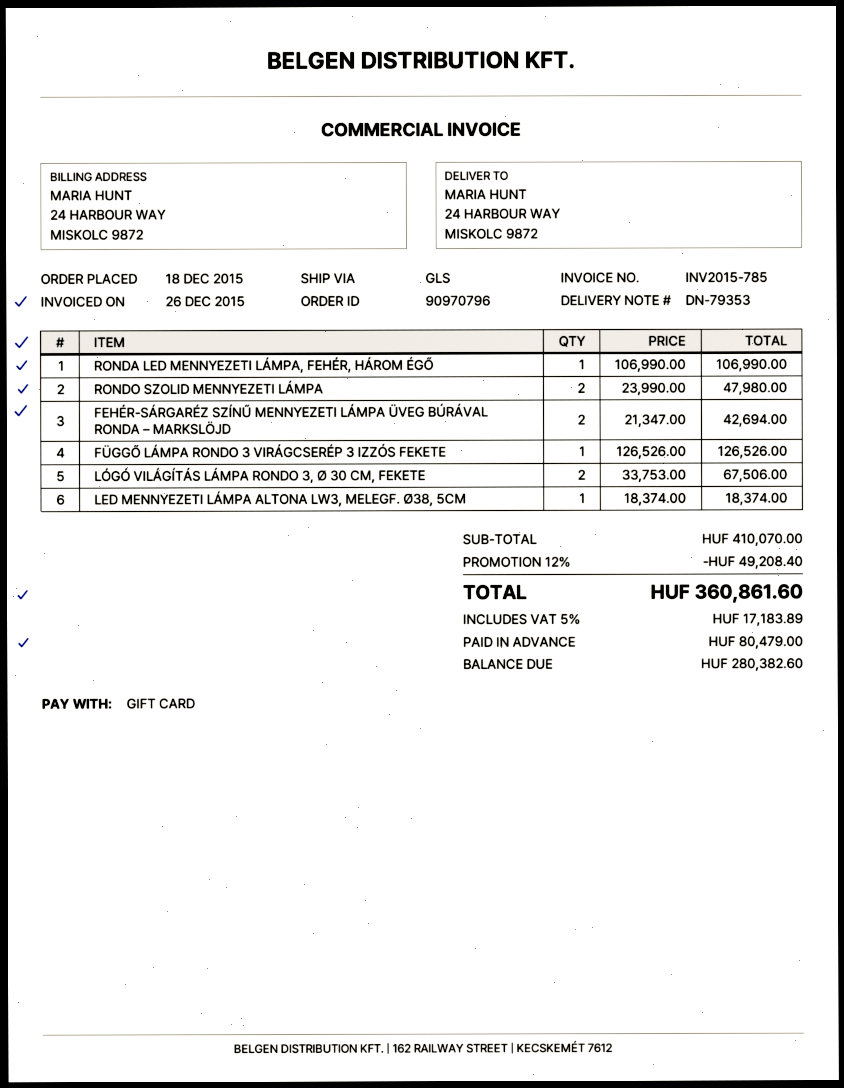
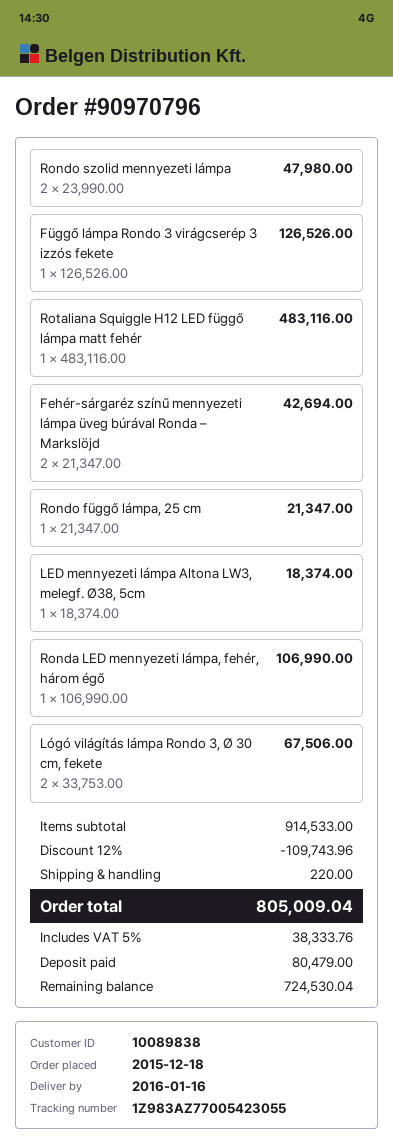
Rotaliana Squiggle H12 LED függő lámpa matt fehér: none -> 1 x 483116.00 = 483116.00
Rondo függő lámpa, 25 cm: none -> 1 x 21347.00 = 21347.00
subtotal: 410070.00 -> 914533.00
discount: 12% = 49208.40 -> 12% = 109743.96
shipping: none -> 220.00
tax: 5% = 17183.89 -> 5% = 38333.76
total: 360861.60 -> 805009.04
balance: 280382.60 -> 724530.04

